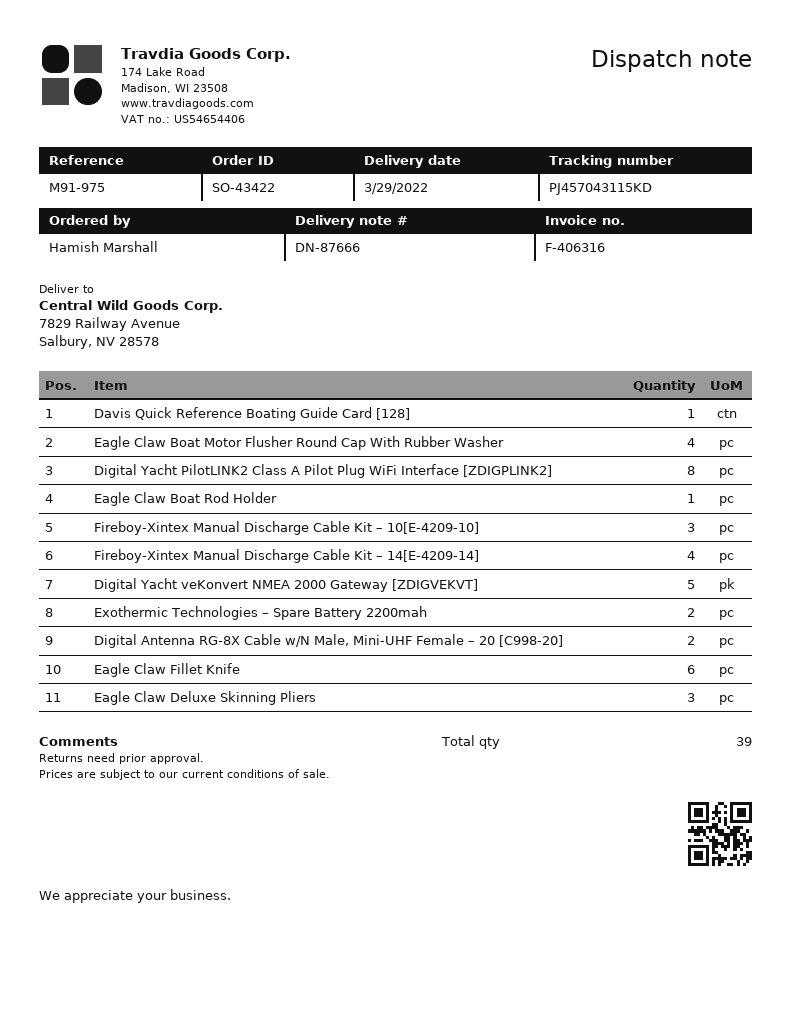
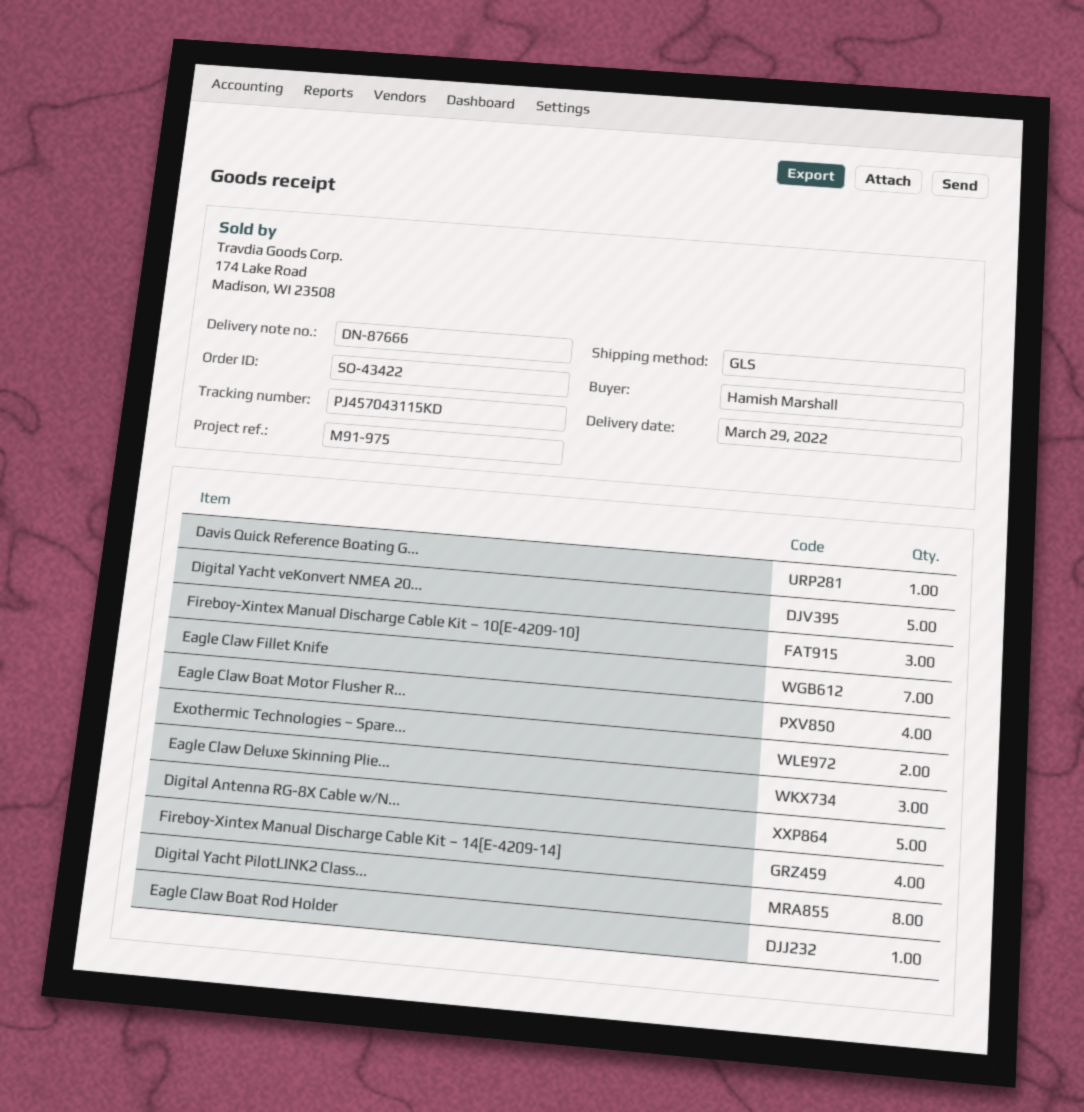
Digital Antenna RG-8X Cable w/N Male, Mini-UHF Female – 20 [C998-20]: 2 -> 5
Eagle Claw Fillet Knife: 6 -> 7

